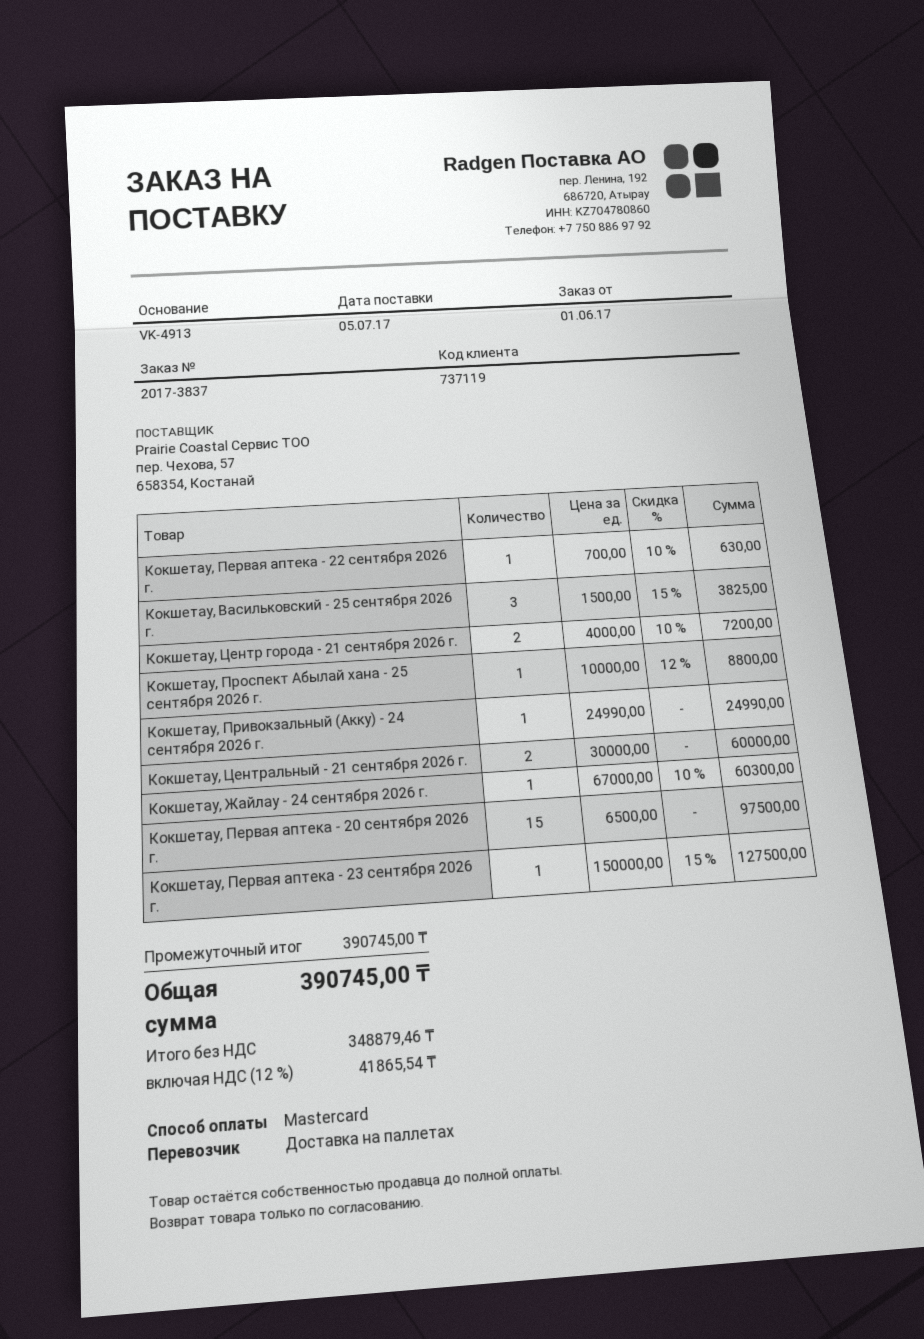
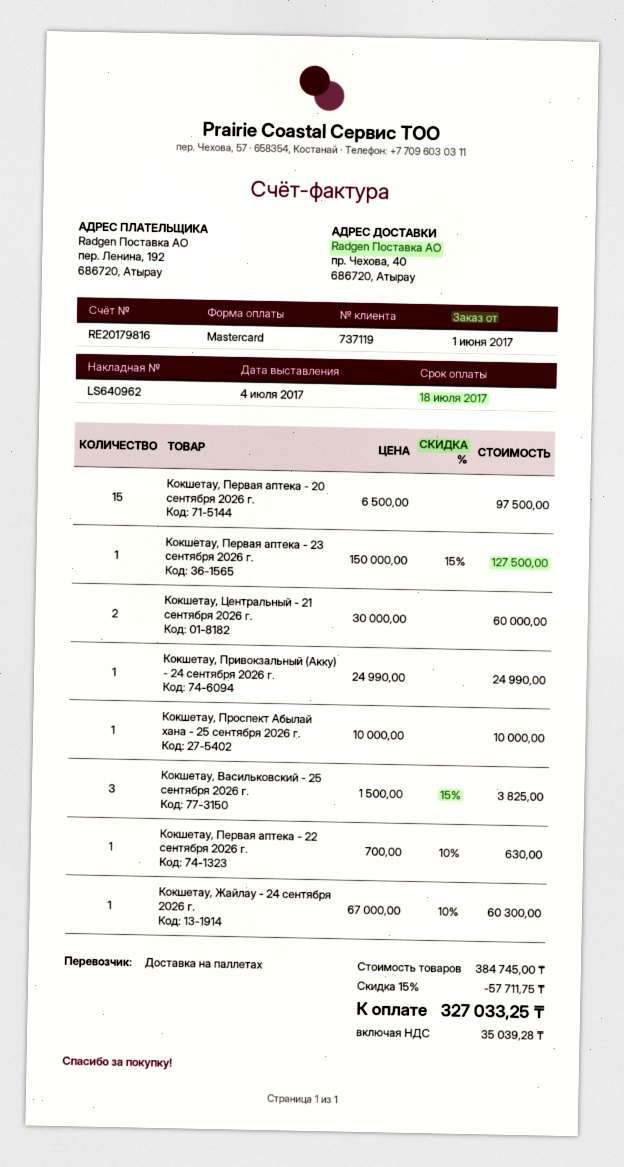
Кокшетау, Центр города - 21 сентября 2026 г.: 2 x 4000.00 - 10% = 7200.00 -> none
Кокшетау, Проспект Абылай хана - 25 сентября 2026 г.: 1 x 10000.00 - 12% = 8800.00 -> 1 x 10000.00 = 10000.00
subtotal: 390745.00 -> 384745.00
discount: none -> 15% = 57711.75
tax: 41865.54 -> 35039.28
total: 390745.00 -> 327033.25

